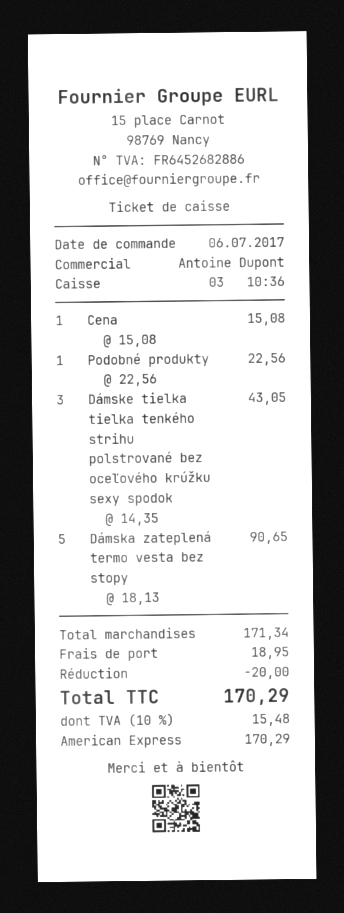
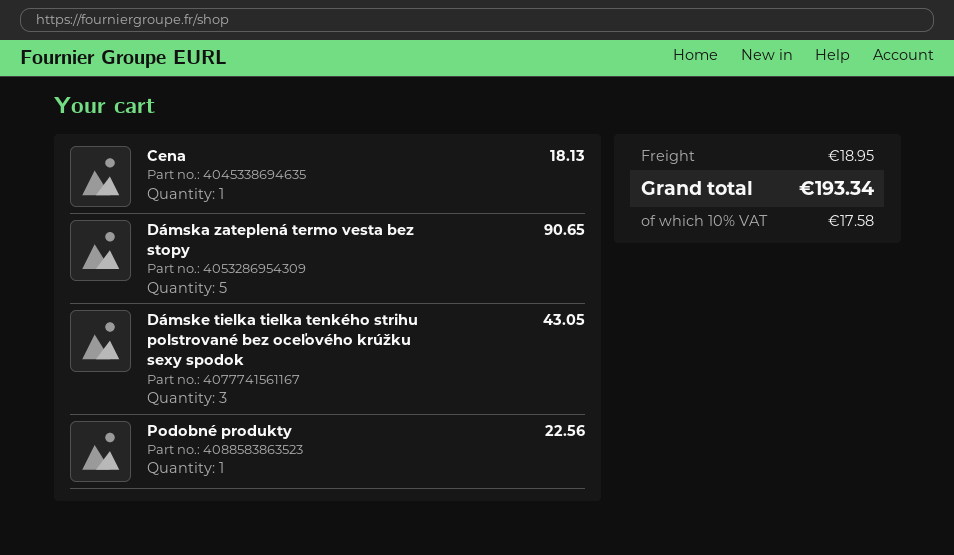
Cena: 1 for 15.08 -> 1 for 18.13
discount: 20.00 -> none
tax: 10% = 15.48 -> 10% = 17.58
total: 170.29 -> 193.34

